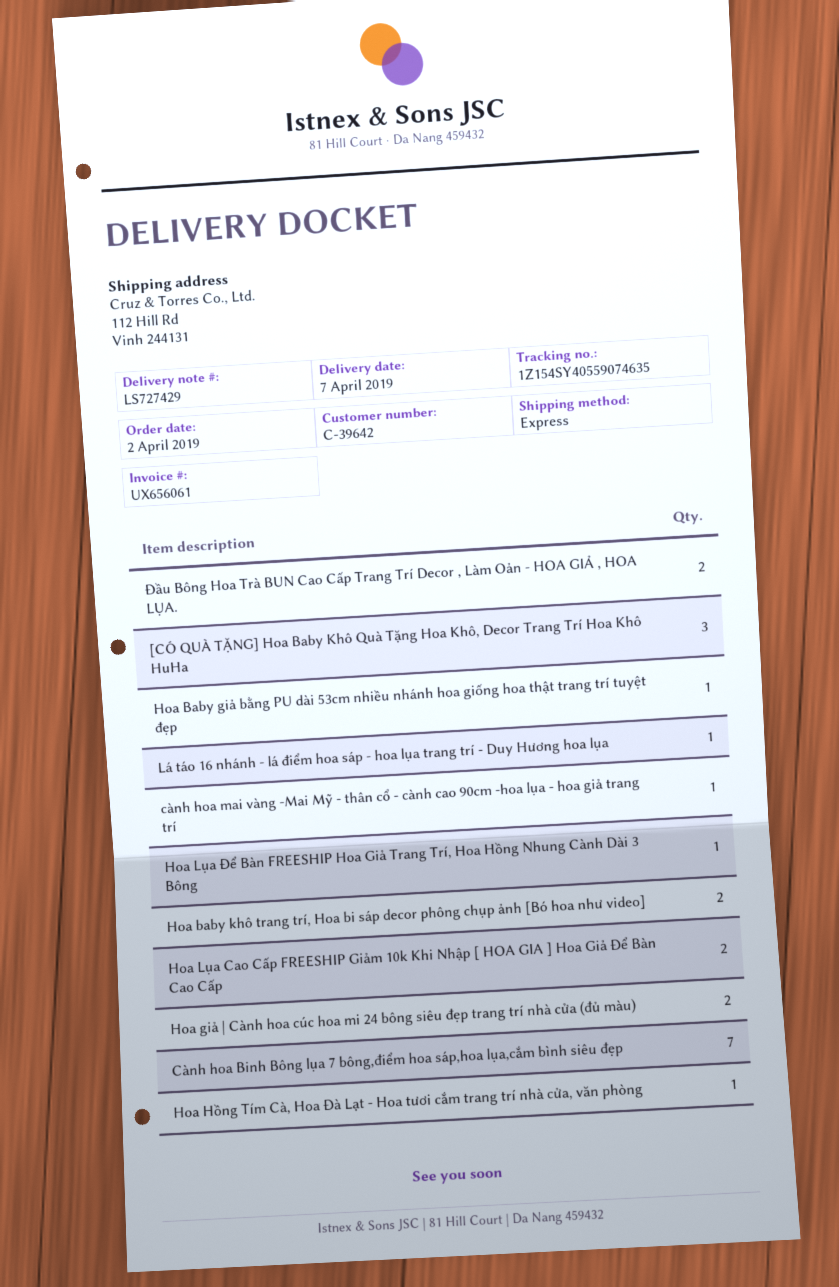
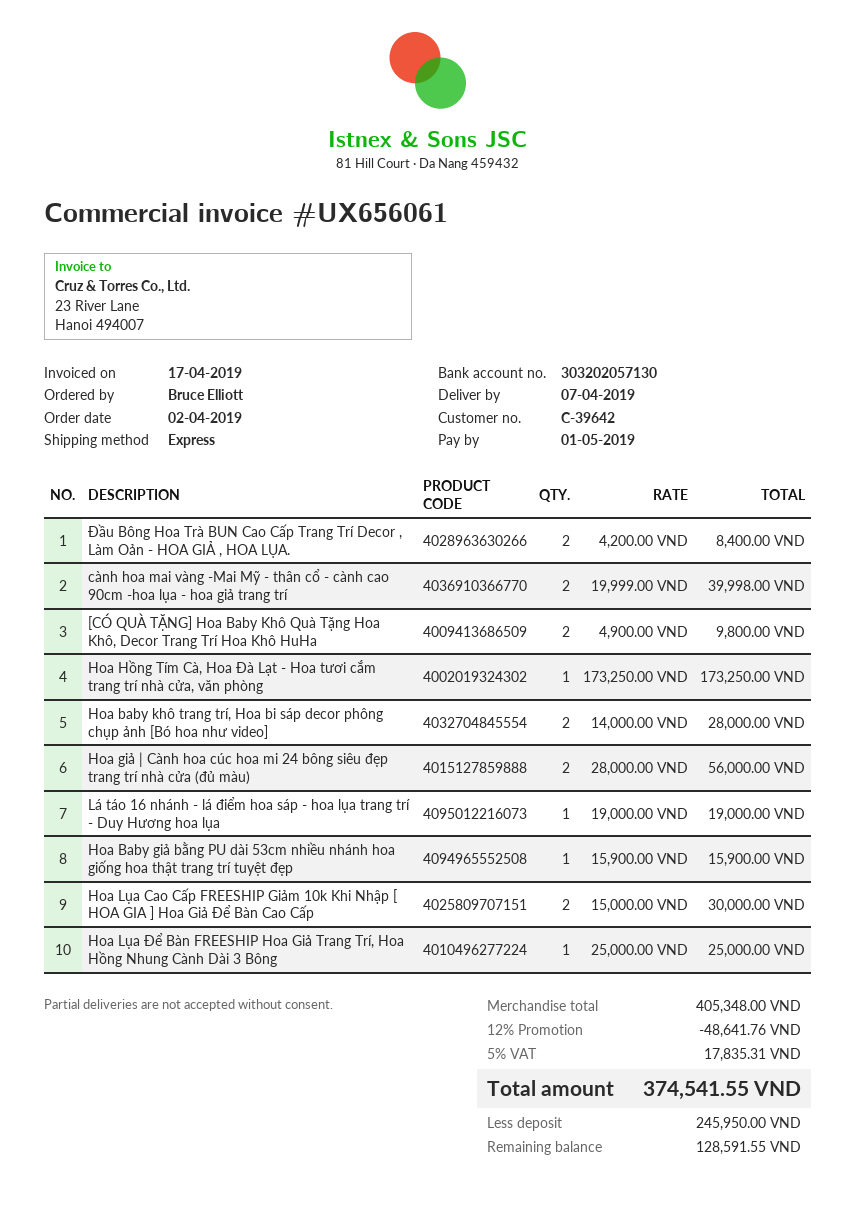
[CÓ QUÀ TẶNG] Hoa Baby Khô Quà Tặng Hoa Khô, Decor Trang Trí Hoa Khô HuHa: 3 -> 2
cành hoa mai vàng -Mai Mỹ - thân cổ - cành cao 90cm -hoa lụa - hoa giả trang trí: 1 -> 2
Cành hoa Binh Bông lụa 7 bông,điểm hoa sáp,hoa lụa,cắm bình siêu đẹp: 7 -> none

